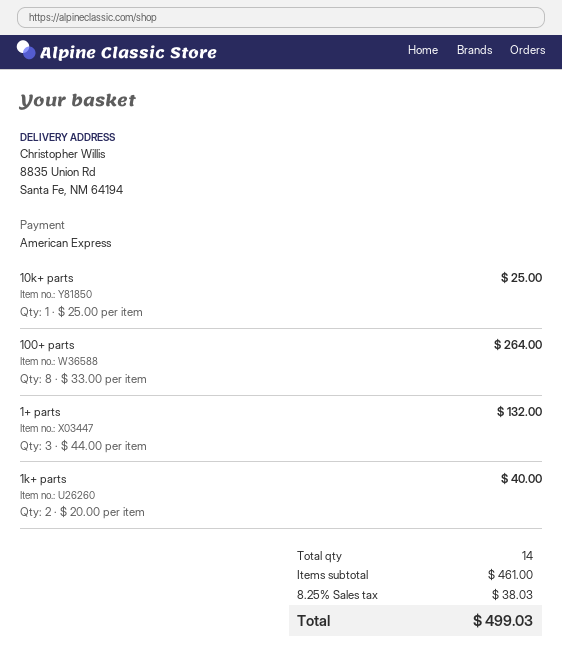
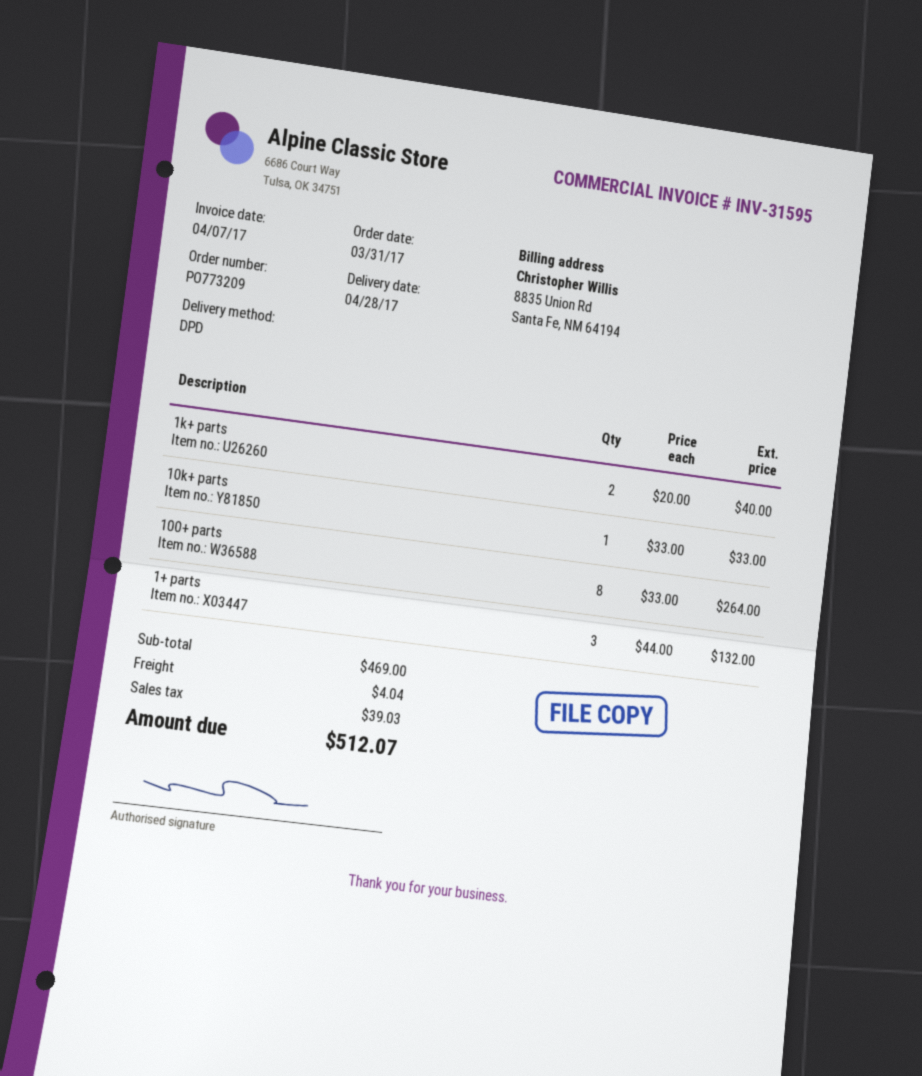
10k+ parts: 1 x 25.00 = 25.00 -> 1 x 33.00 = 33.00
subtotal: 461.00 -> 469.00
shipping: none -> 4.04
tax: 38.03 -> 39.03
total: 499.03 -> 512.07

